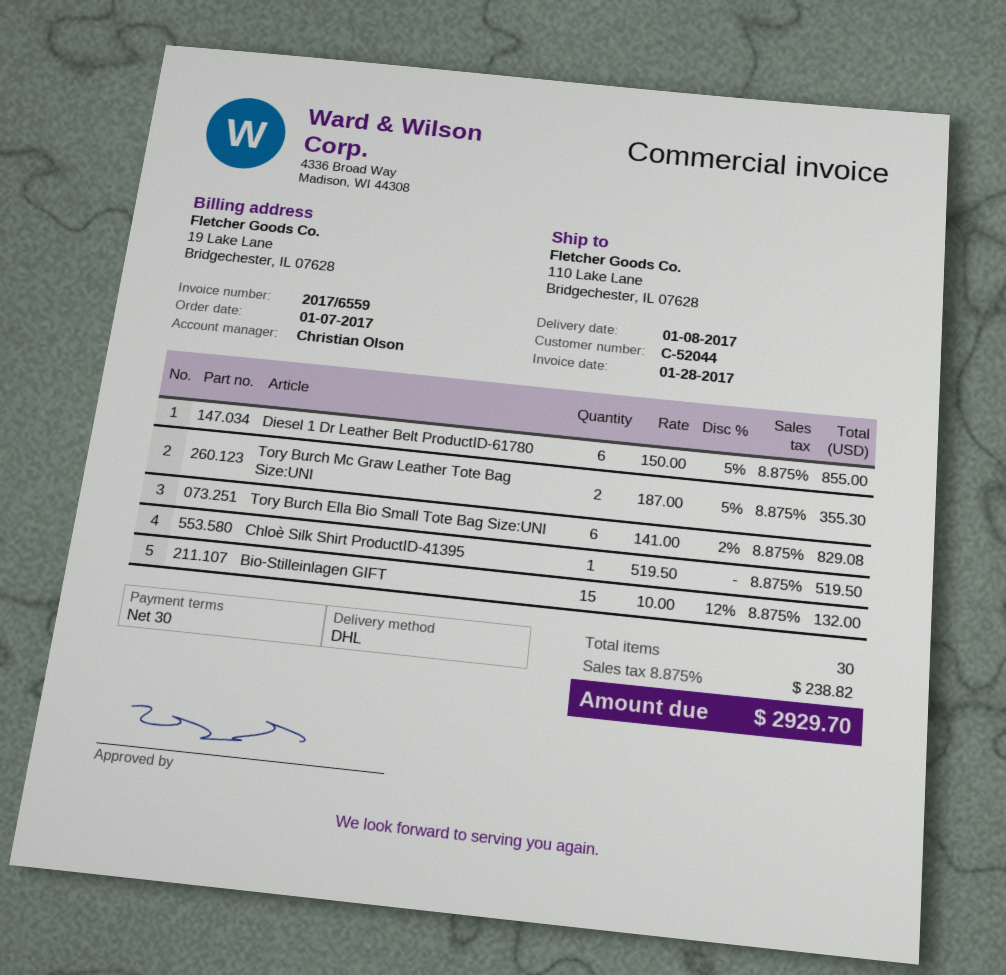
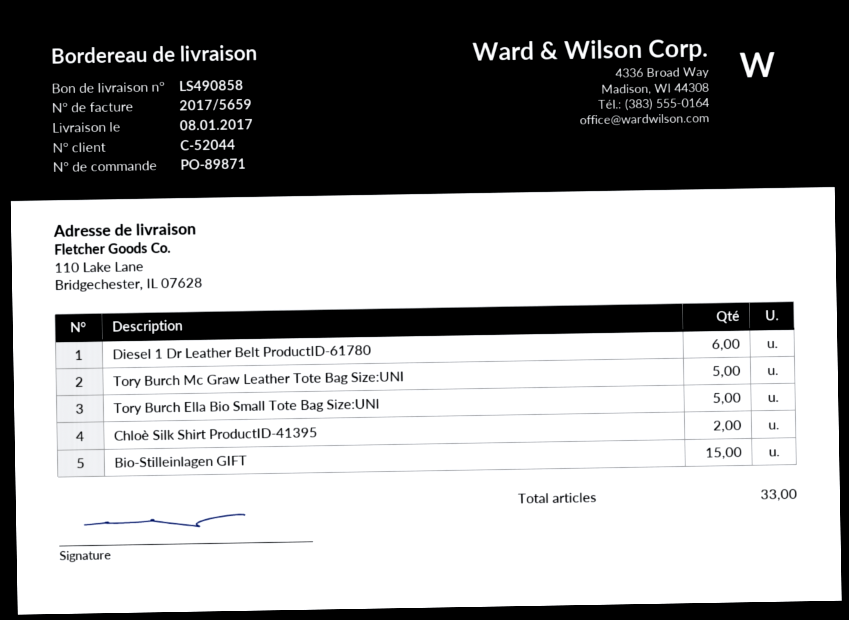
invoice number: 2017/6559 -> 2017/5659
Tory Burch Mc Graw Leather Tote Bag Size:UNI: 2 -> 5
Tory Burch Ella Bio Small Tote Bag Size:UNI: 6 -> 5
Chloè Silk Shirt ProductID-41395: 1 -> 2
total quantity: 30 -> 33

